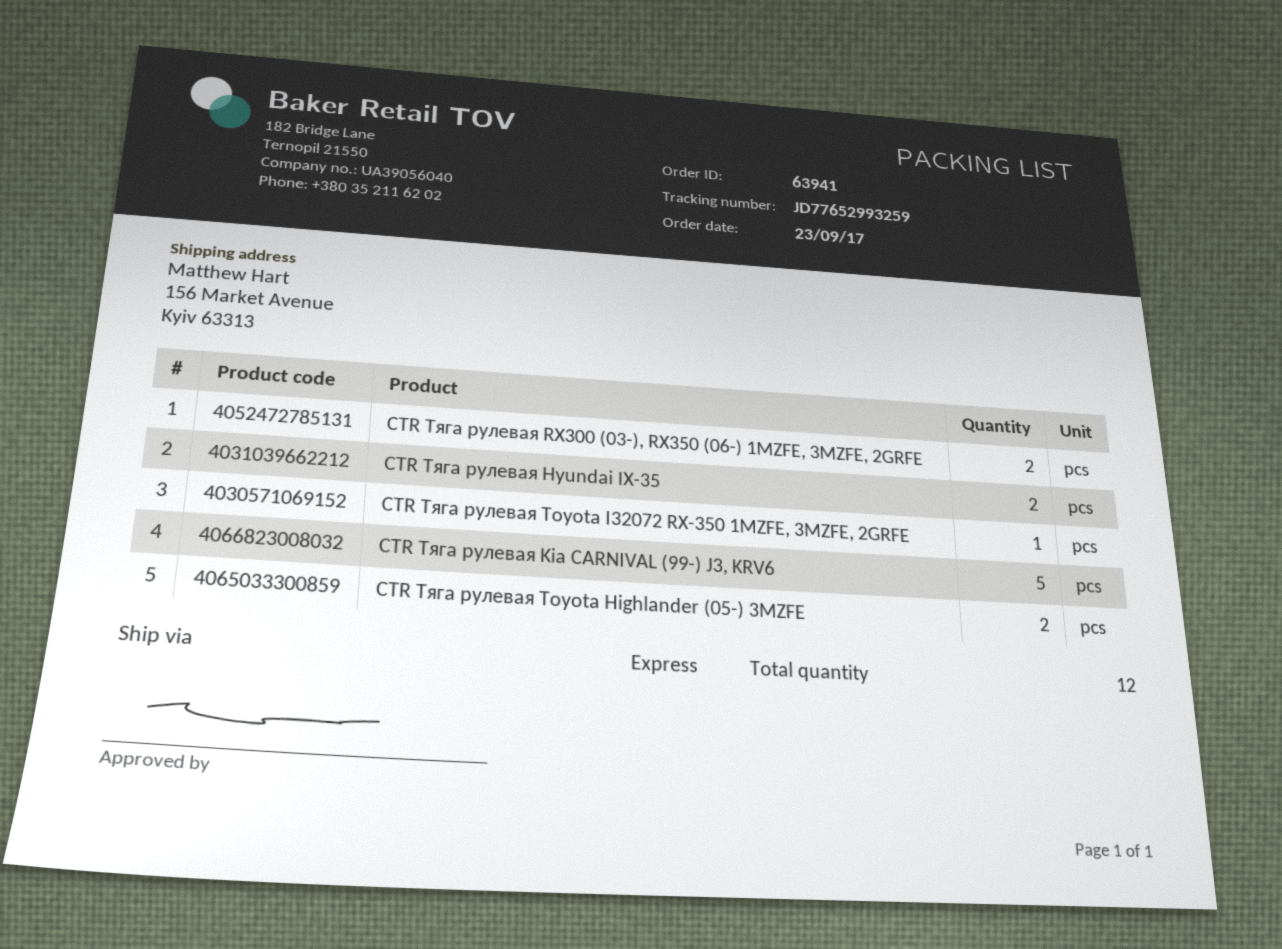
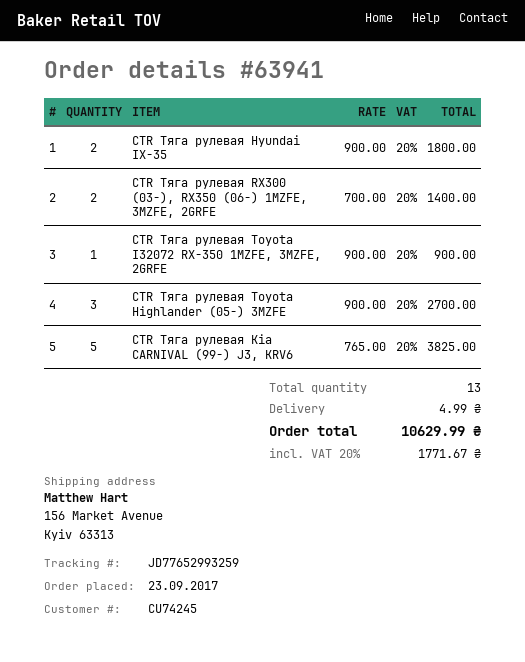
CTR Тяга рулевая Toyota Highlander (05-) 3MZFE: 2 -> 3
total quantity: 12 -> 13

